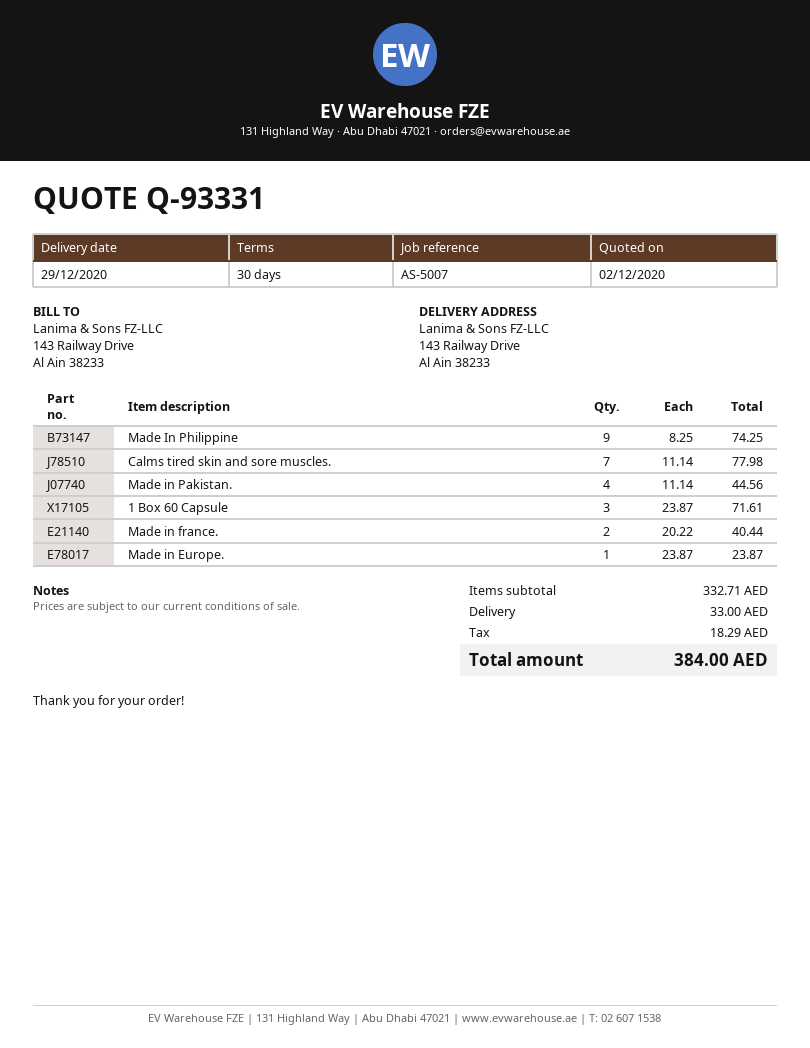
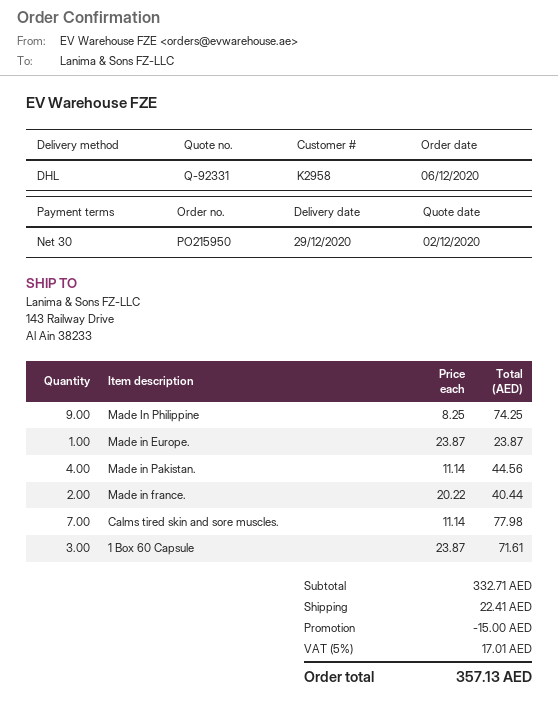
quote number: Q-93331 -> Q-92331
discount: none -> 15.00
shipping: 33.00 -> 22.41
tax: 18.29 -> 17.01
total: 384.00 -> 357.13

